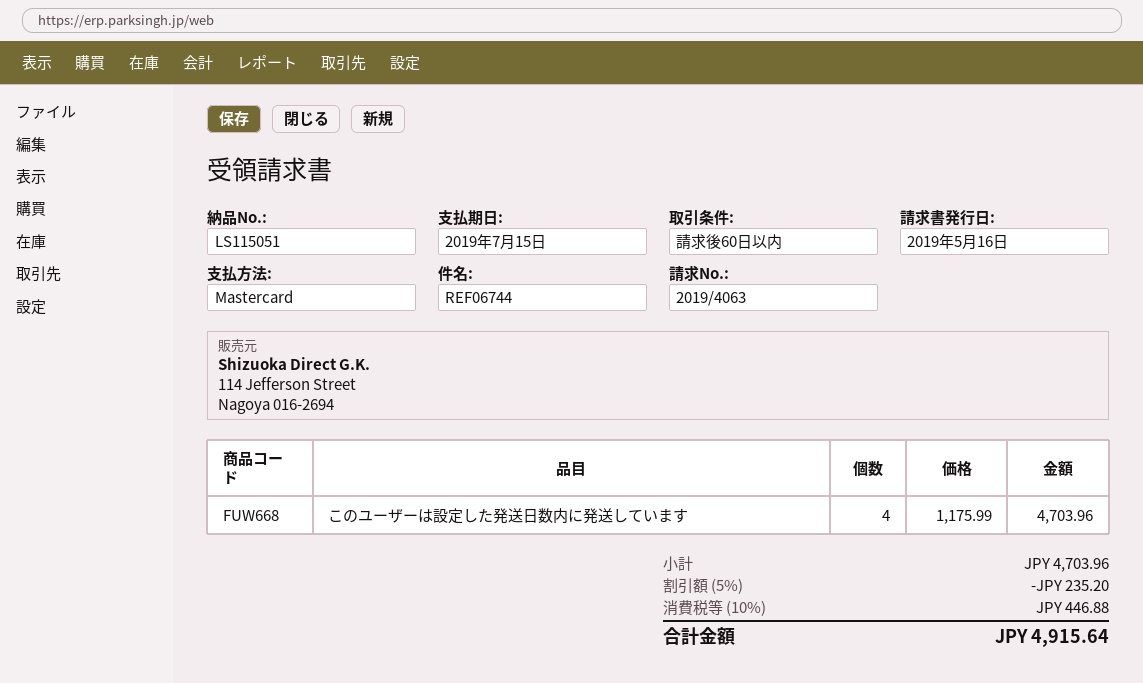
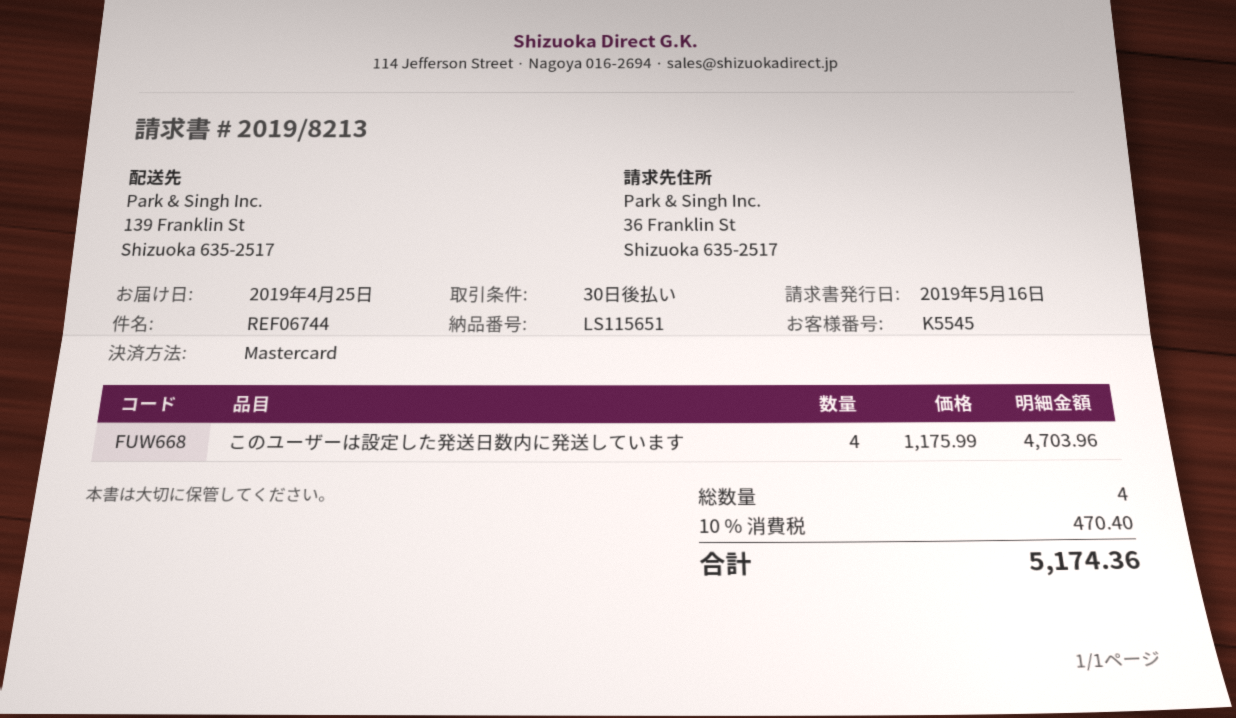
delivery note number: LS115051 -> LS115651
invoice number: 2019/4063 -> 2019/8213
payment terms: 60 days -> 30 days
discount: 5% = 235.20 -> none
tax: 10% = 446.88 -> 10% = 470.40
total: 4915.64 -> 5174.36

